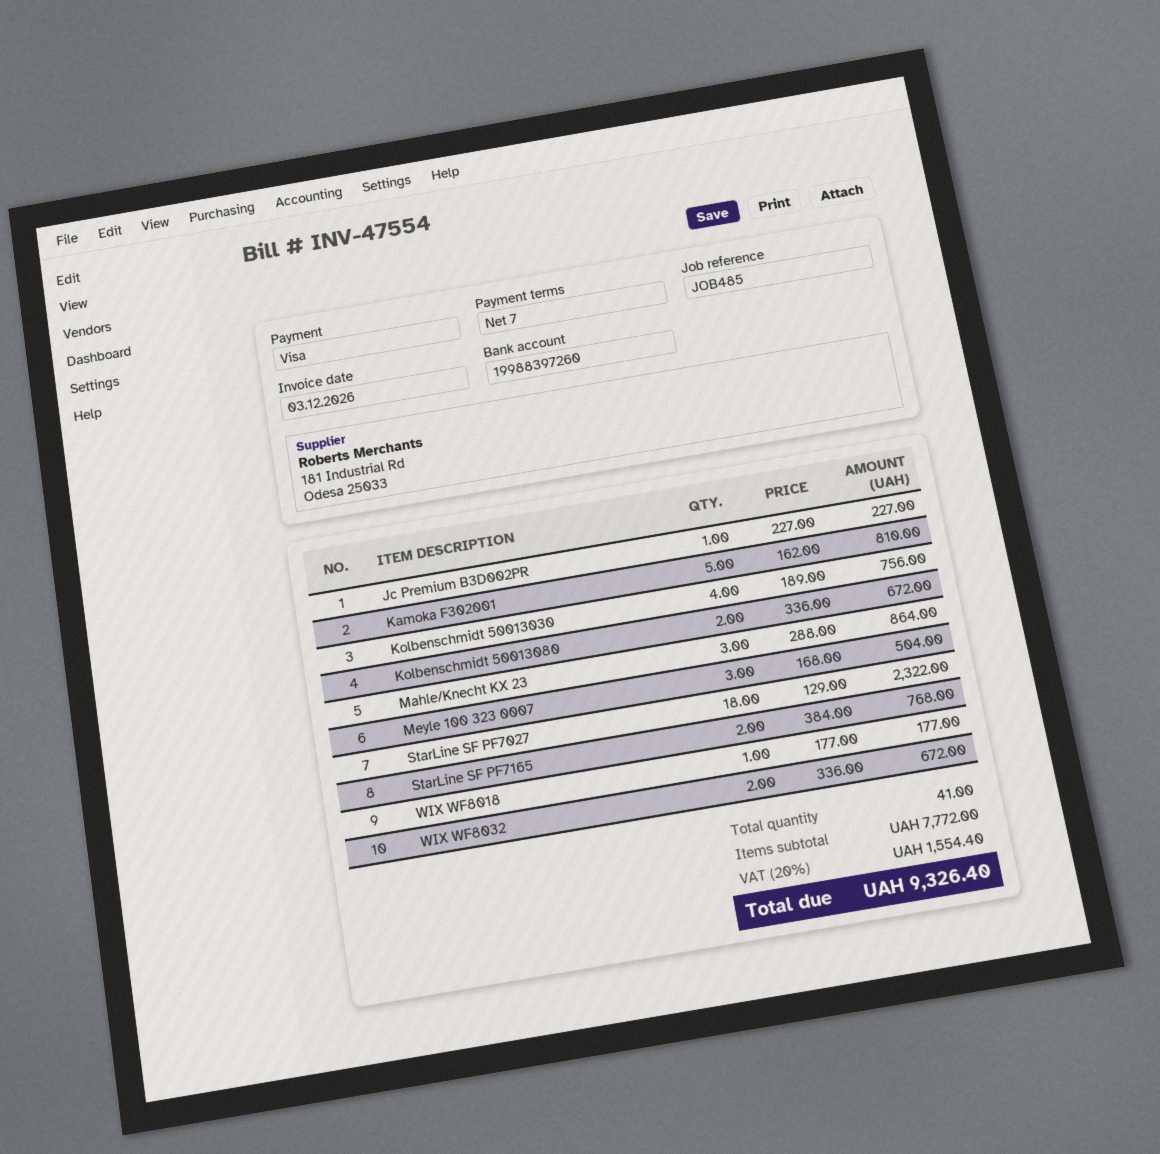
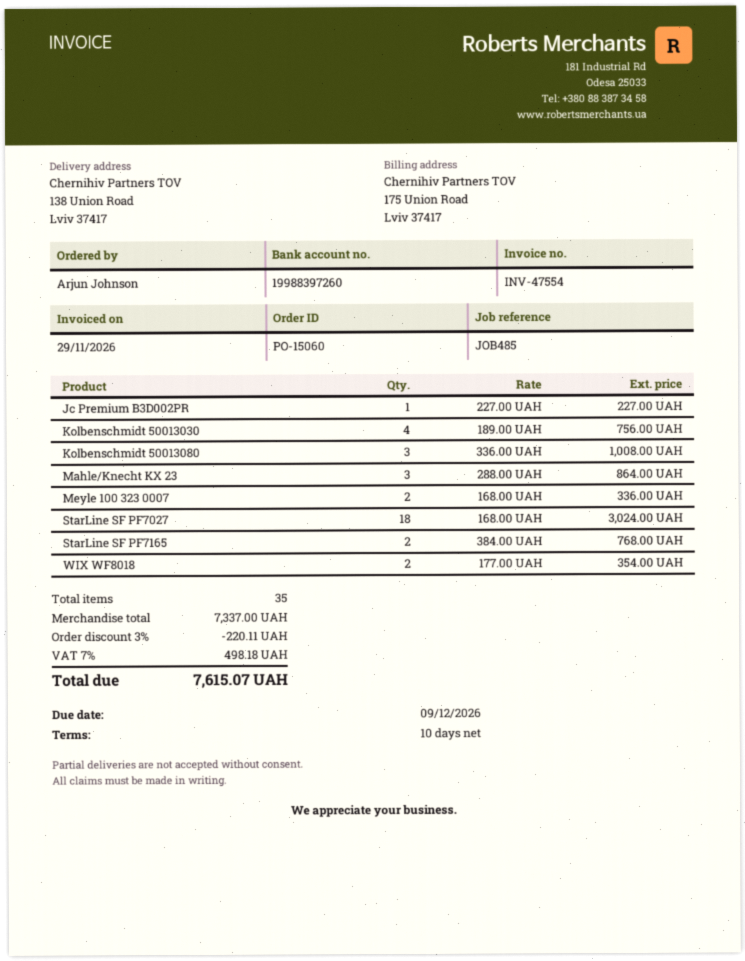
invoice date: 2026-12-03 -> 2026-11-29
payment terms: 7 days -> 10 days
Kamoka F302001: 5 x 162.00 = 810.00 -> none
Kolbenschmidt 50013080: 2 x 336.00 = 672.00 -> 3 x 336.00 = 1008.00
Meyle 100 323 0007: 3 x 168.00 = 504.00 -> 2 x 168.00 = 336.00
StarLine SF PF7027: 18 x 129.00 = 2322.00 -> 18 x 168.00 = 3024.00
WIX WF8018: 1 x 177.00 = 177.00 -> 2 x 177.00 = 354.00
WIX WF8032: 2 x 336.00 = 672.00 -> none
total quantity: 41 -> 35
subtotal: 7772.00 -> 7337.00
discount: none -> 3% = 220.11
tax: 20% = 1554.40 -> 7% = 498.18
total: 9326.40 -> 7615.07

